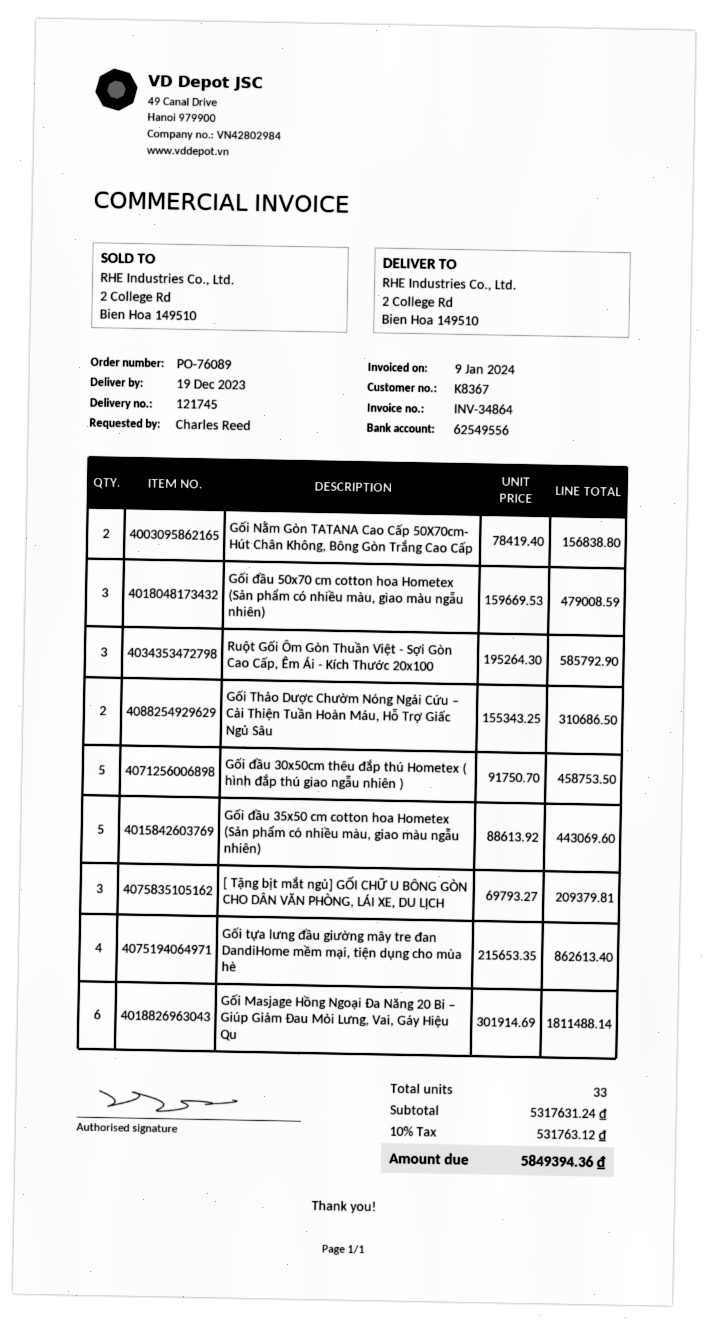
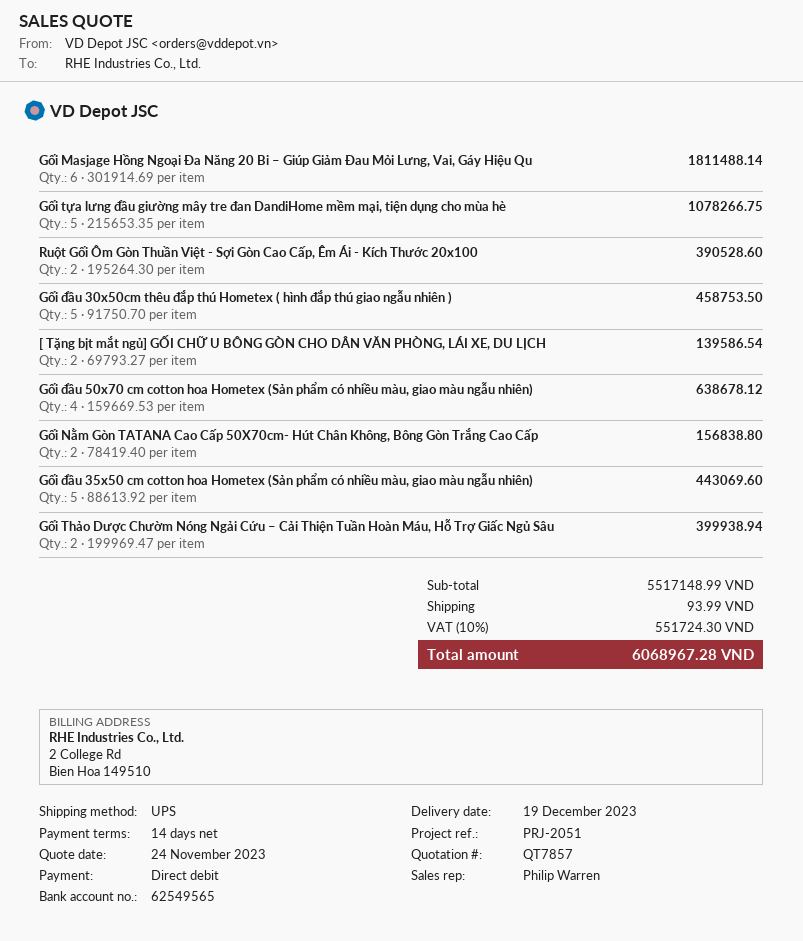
bank account: 62549556 -> 62549565
Gối đầu 50x70 cm cotton hoa Hometex (Sản phẩm có nhiều màu, giao màu ngẫu nhiên): 3 x 159669.53 = 479008.59 -> 4 x 159669.53 = 638678.12
Ruột Gối Ôm Gòn Thuần Việt - Sợi Gòn Cao Cấp, Êm Ái - Kích Thước 20x100: 3 x 195264.30 = 585792.90 -> 2 x 195264.30 = 390528.60
Gối Thảo Dược Chườm Nóng Ngải Cứu – Cải Thiện Tuần Hoàn Máu, Hỗ Trợ Giấc Ngủ Sâu: 2 x 155343.25 = 310686.50 -> 2 x 199969.47 = 399938.94
[ Tặng bịt mắt ngủ] GỐI CHỮ U BÔNG GÒN CHO DÂN VĂN PHÒNG, LÁI XE, DU LỊCH: 3 x 69793.27 = 209379.81 -> 2 x 69793.27 = 139586.54
Gối tựa lưng đầu giường mây tre đan DandiHome mềm mại, tiện dụng cho mùa hè: 4 x 215653.35 = 862613.40 -> 5 x 215653.35 = 1078266.75
subtotal: 5317631.24 -> 5517148.99
shipping: none -> 93.99
tax: 10% = 531763.12 -> 10% = 551724.30
total: 5849394.36 -> 6068967.28

